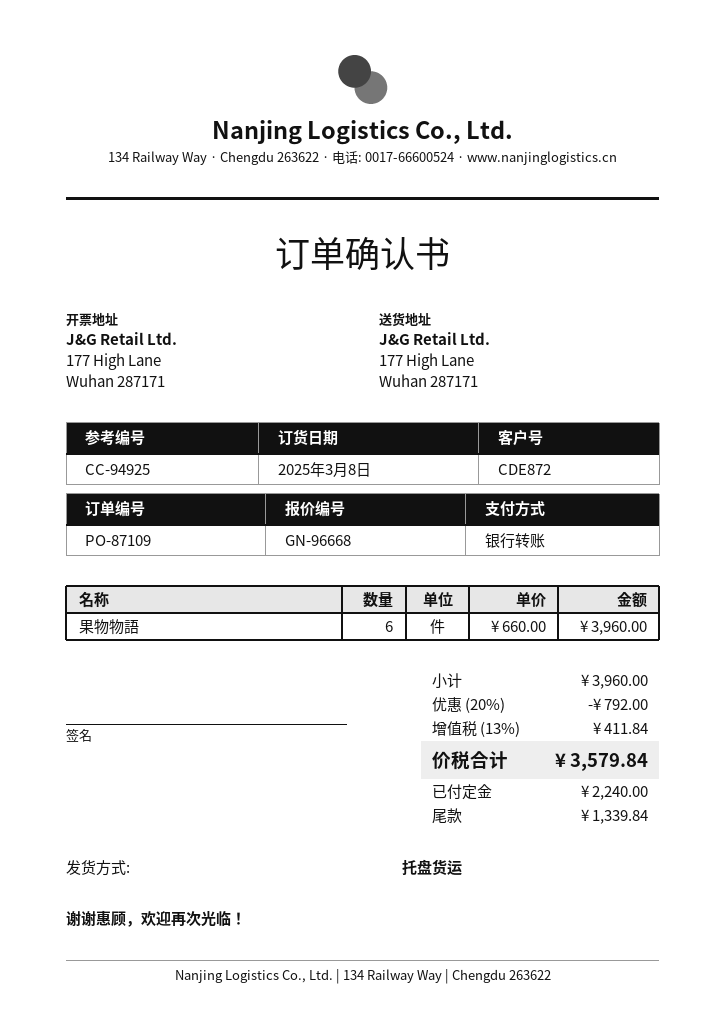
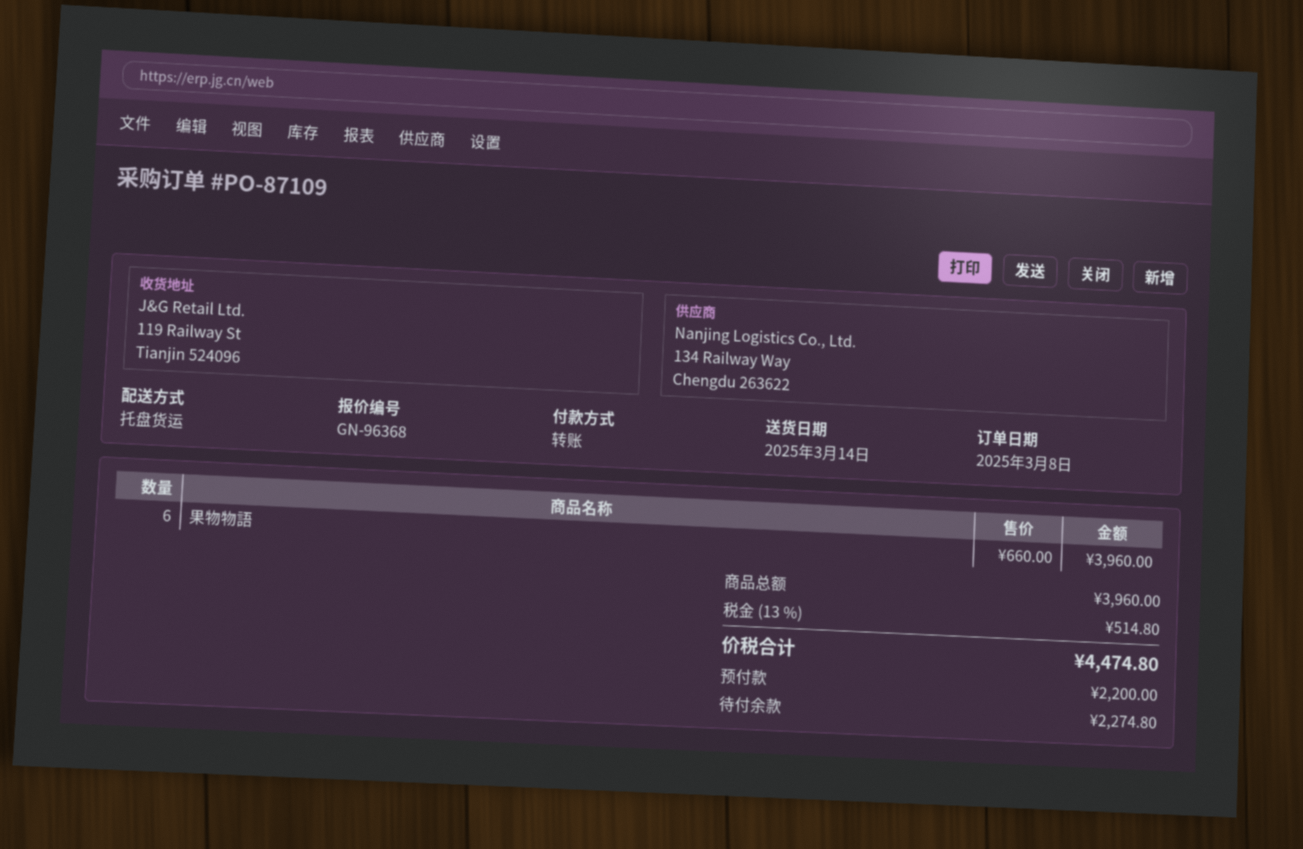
quote number: GN-96668 -> GN-96368
ship to: 177 High Lane, Wuhan 287171 -> 119 Railway St, Tianjin 524096
discount: 20% = 792.00 -> none
tax: 13% = 411.84 -> 13% = 514.80
total: 3579.84 -> 4474.80
deposit: 2240.00 -> 2200.00
balance: 1339.84 -> 2274.80

